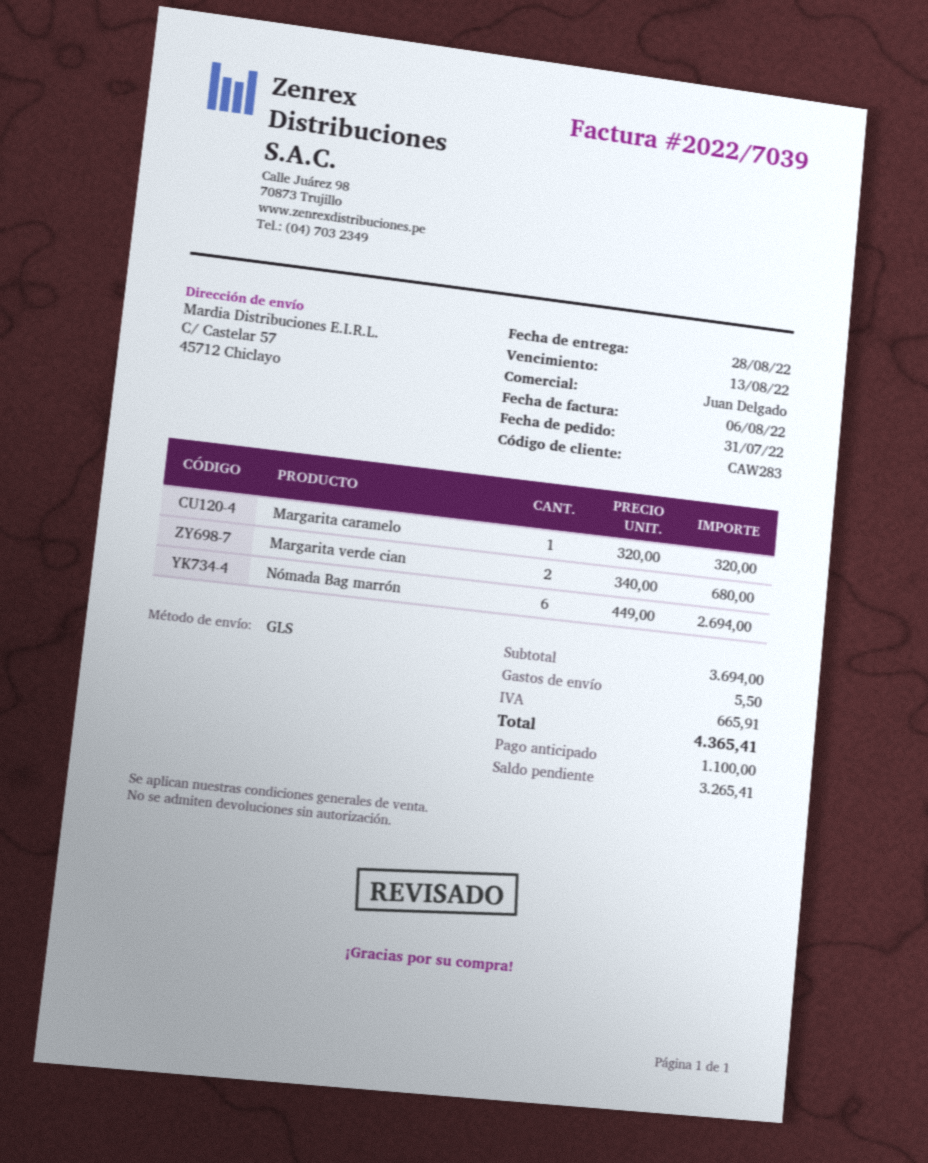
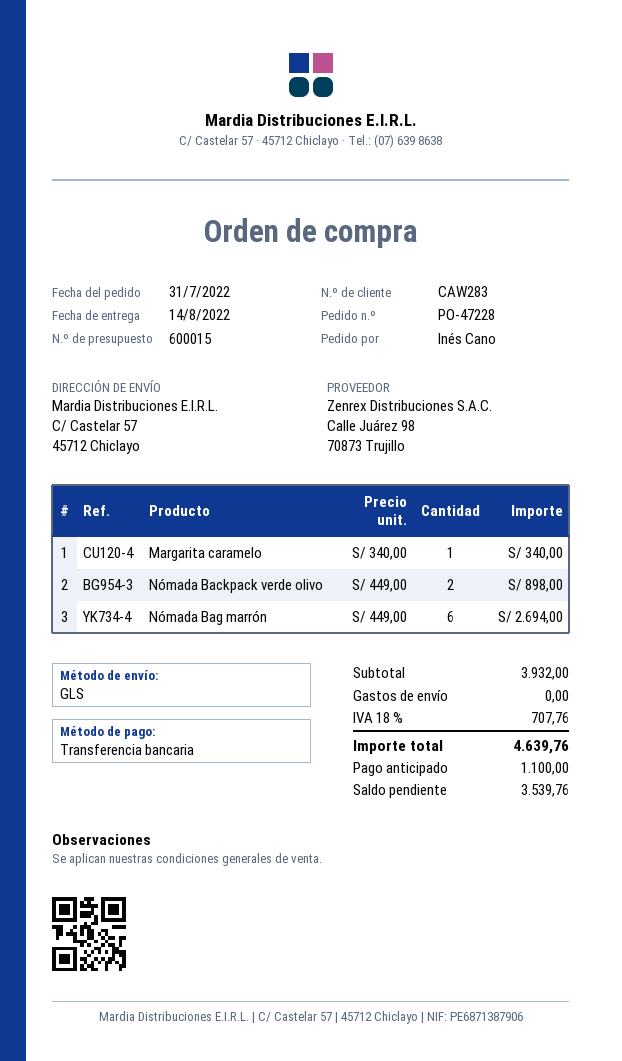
delivery date: 2022-08-28 -> 2022-08-14
Margarita caramelo: 1 x 320.00 = 320.00 -> 1 x 340.00 = 340.00
Margarita verde cian: 2 x 340.00 = 680.00 -> none
Nómada Backpack verde olivo: none -> 2 x 449.00 = 898.00
subtotal: 3694.00 -> 3932.00
shipping: 5.50 -> 0.00
tax: 665.91 -> 707.76
total: 4365.41 -> 4639.76
balance: 3265.41 -> 3539.76

